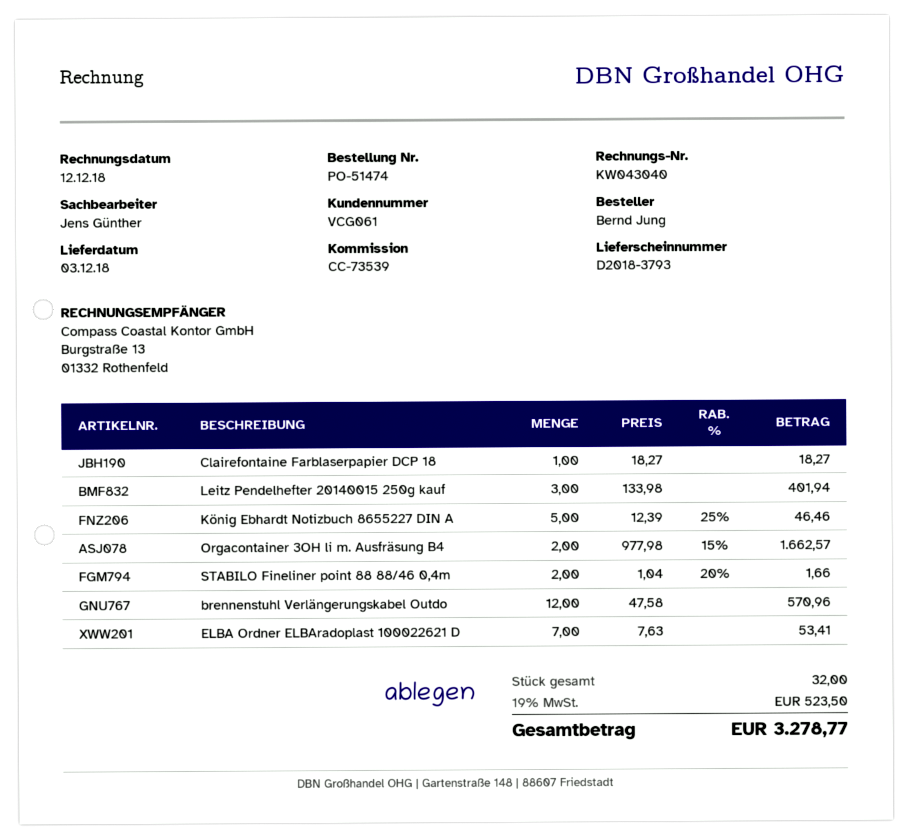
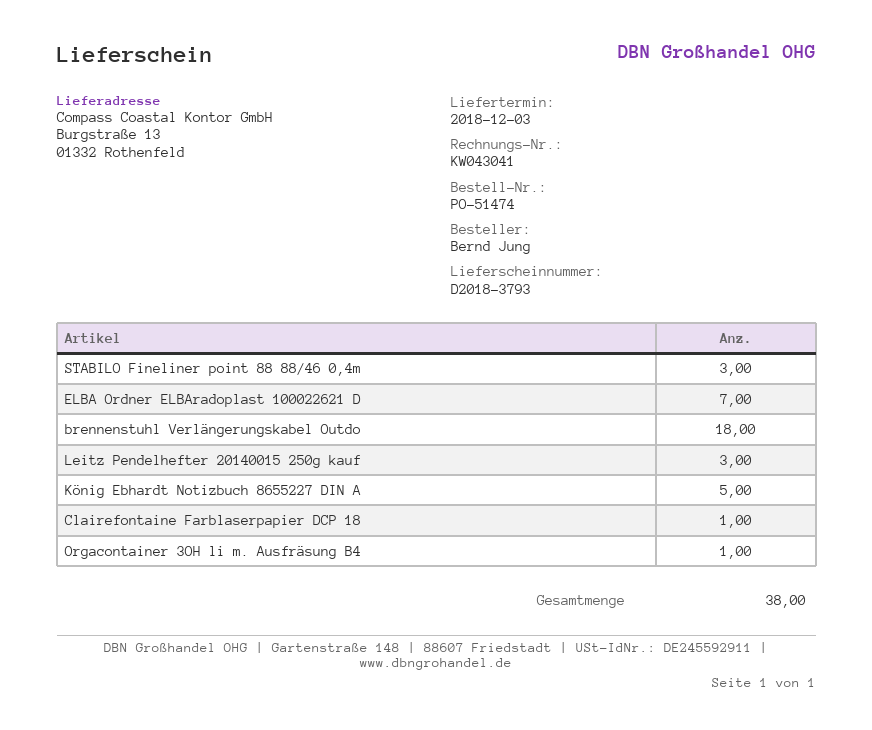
invoice number: KW043040 -> KW043041
Orgacontainer 3OH li m. Ausfräsung B4: 2 -> 1
STABILO Fineliner point 88 88/46 0,4m: 2 -> 3
brennenstuhl Verlängerungskabel Outdo: 12 -> 18
total quantity: 32 -> 38

